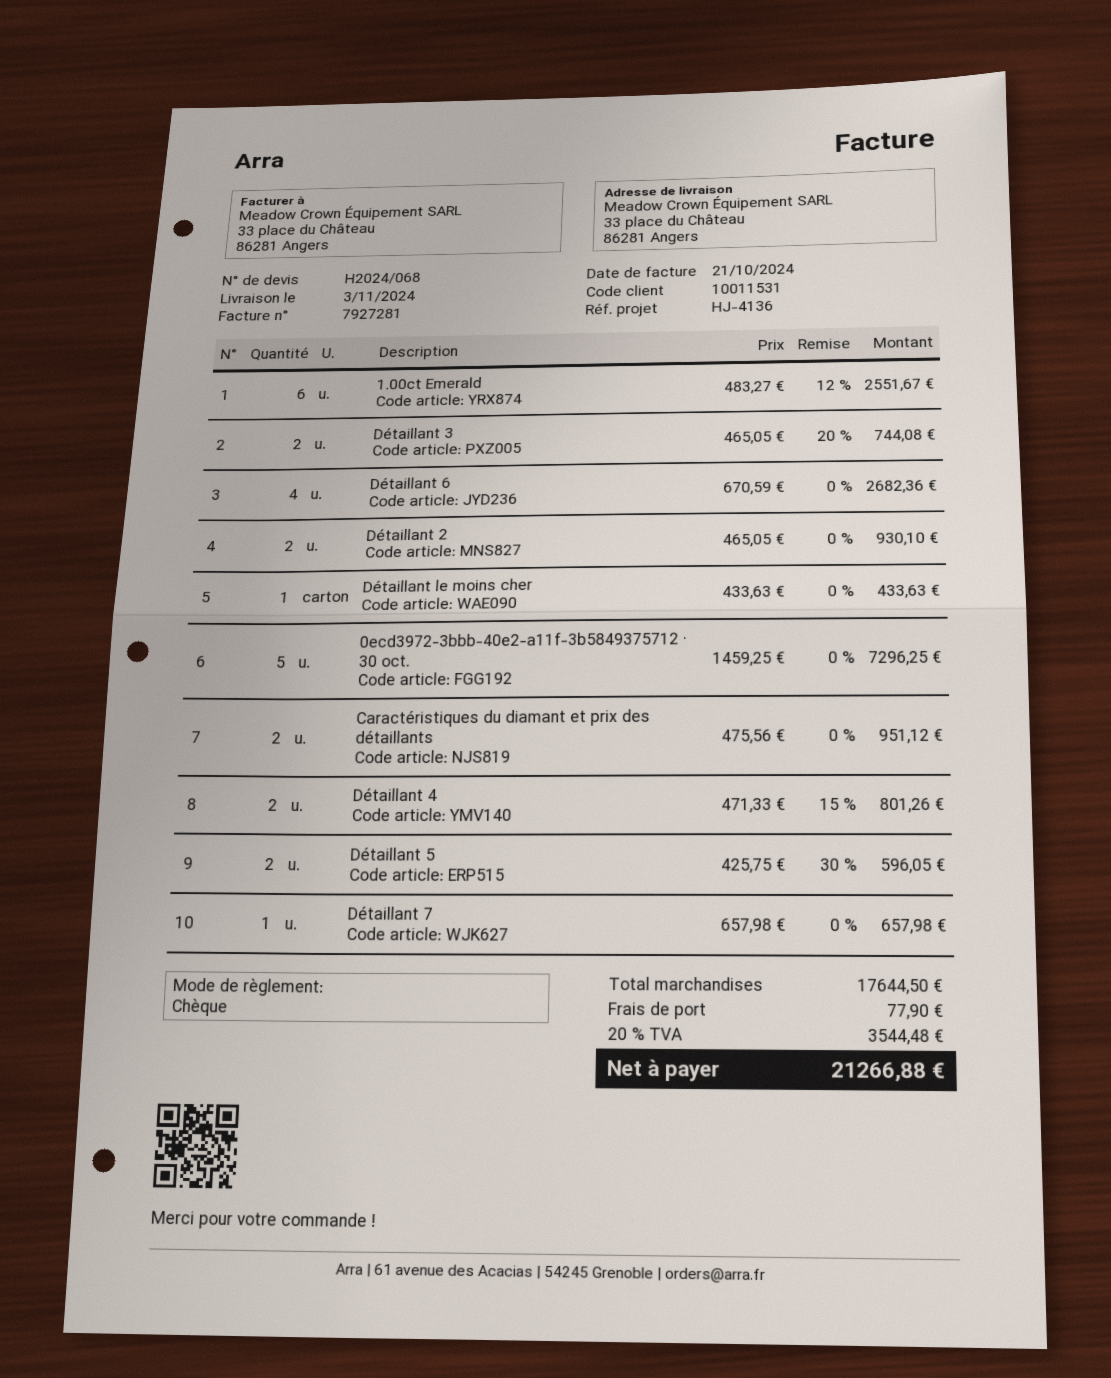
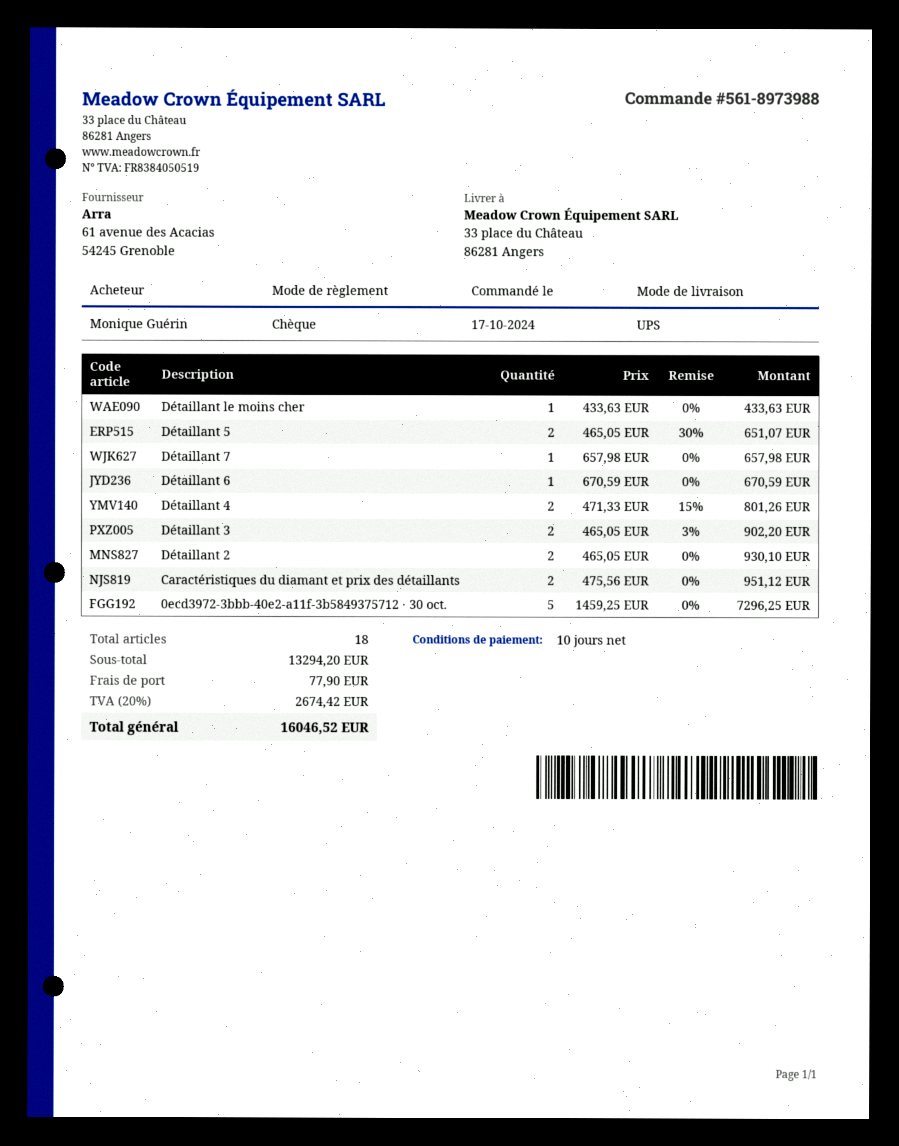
1.00ct Emerald: 6 x 483.27 - 12% = 2551.67 -> none
Détaillant 3: 2 x 465.05 - 20% = 744.08 -> 2 x 465.05 - 3% = 902.20
Détaillant 6: 4 x 670.59 = 2682.36 -> 1 x 670.59 = 670.59
Détaillant 5: 2 x 425.75 - 30% = 596.05 -> 2 x 465.05 - 30% = 651.07
subtotal: 17644.50 -> 13294.20
tax: 20% = 3544.48 -> 20% = 2674.42
total: 21266.88 -> 16046.52

